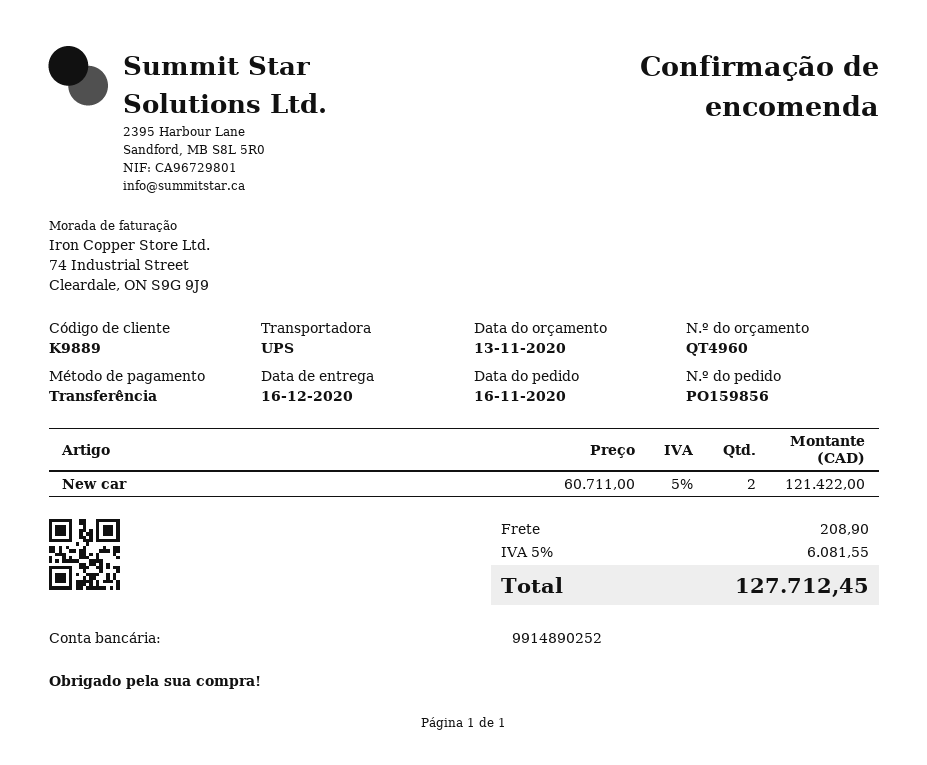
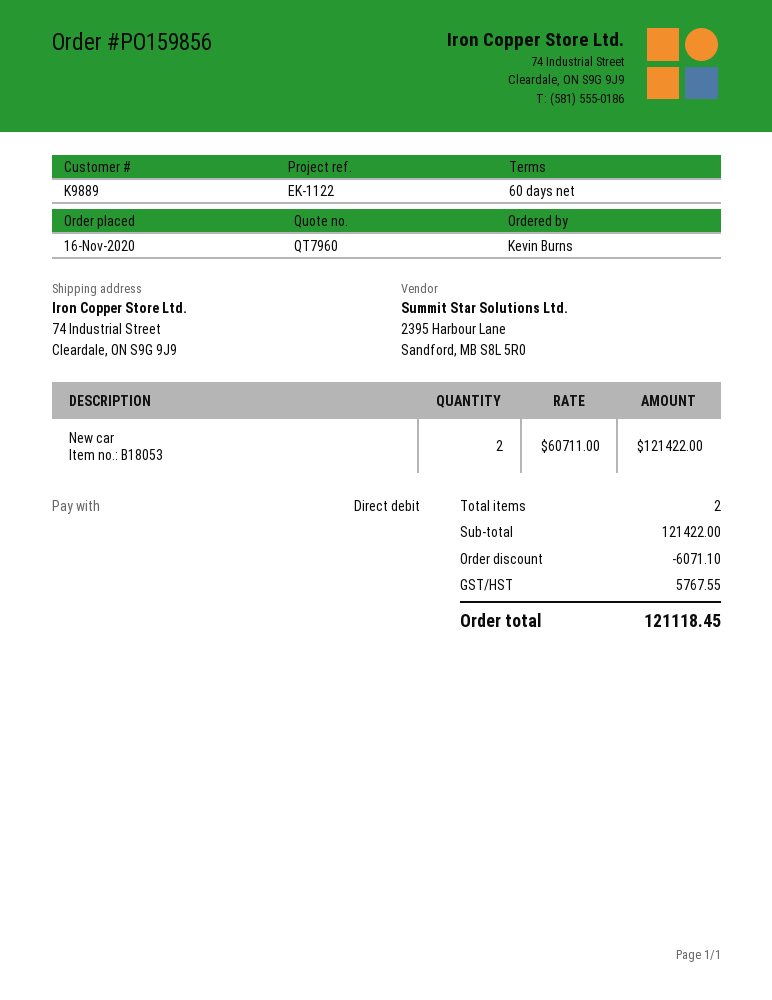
quote number: QT4960 -> QT7960
payment method: bank transfer -> direct debit
discount: none -> 6071.10
shipping: 208.90 -> none
tax: 6081.55 -> 5767.55
total: 127712.45 -> 121118.45

